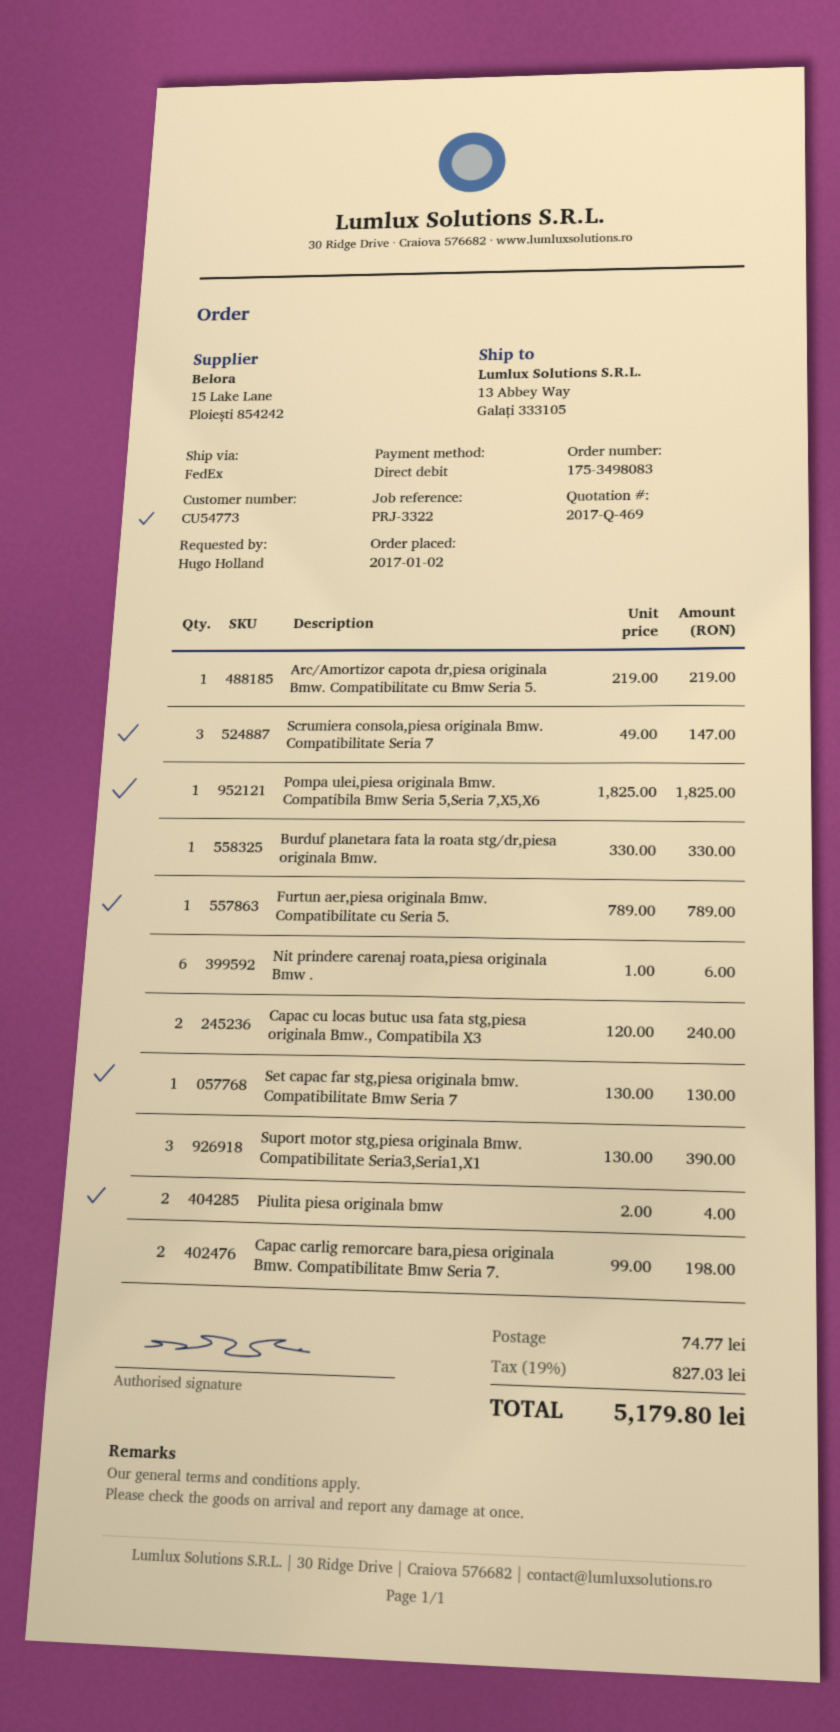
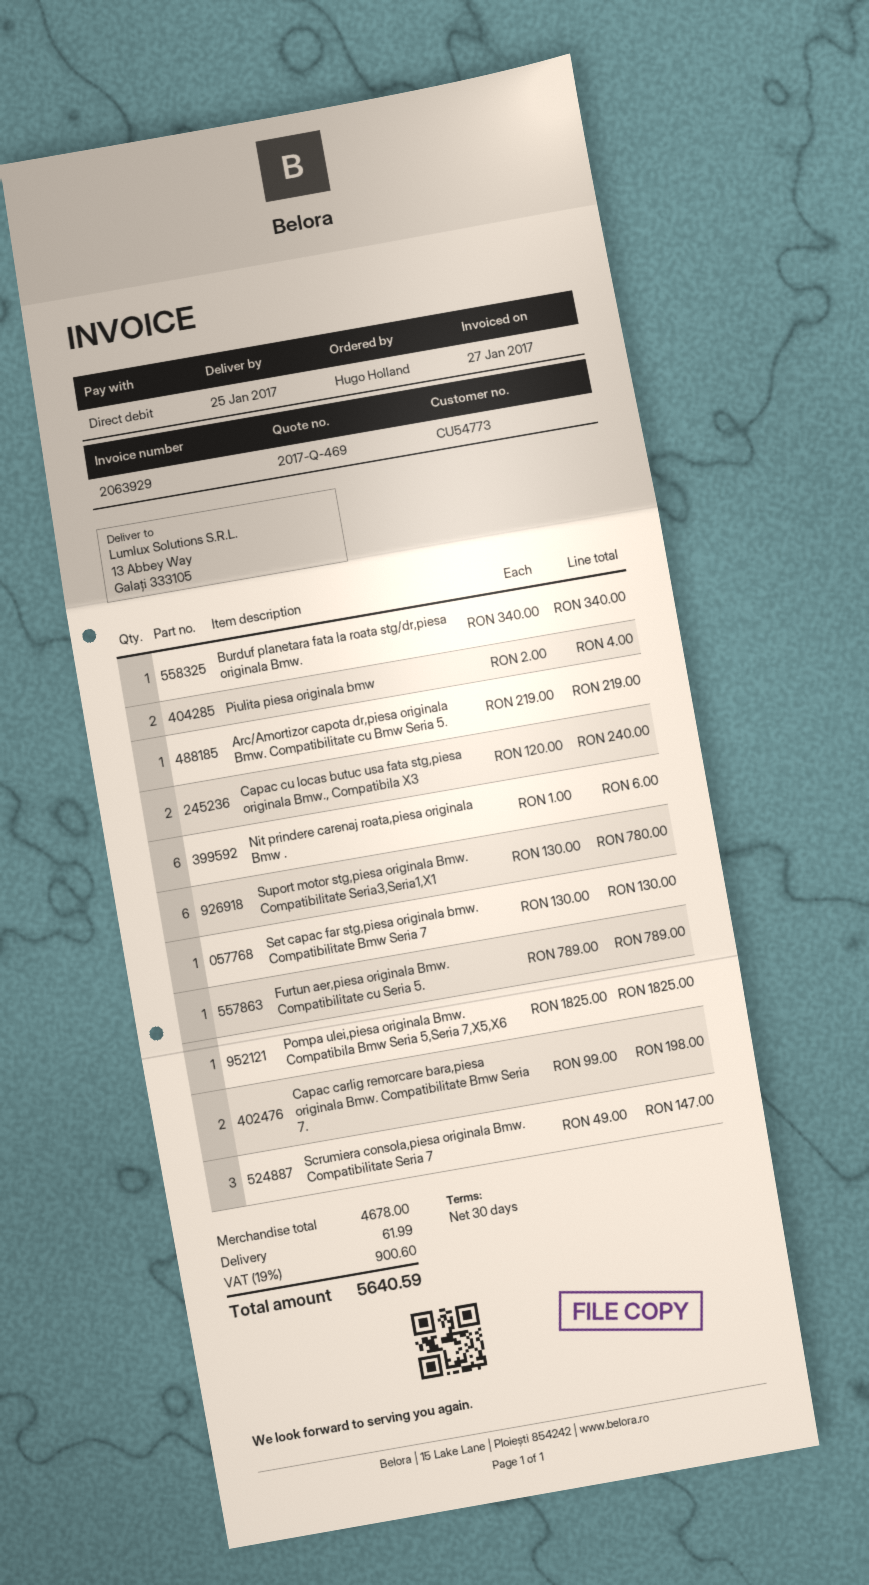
Burduf planetara fata la roata stg/dr,piesa originala Bmw.: 1 x 330.00 = 330.00 -> 1 x 340.00 = 340.00
Suport motor stg,piesa originala Bmw. Compatibilitate Seria3,Seria1,X1: 3 x 130.00 = 390.00 -> 6 x 130.00 = 780.00
shipping: 74.77 -> 61.99
tax: 19% = 827.03 -> 19% = 900.60
total: 5179.80 -> 5640.59

